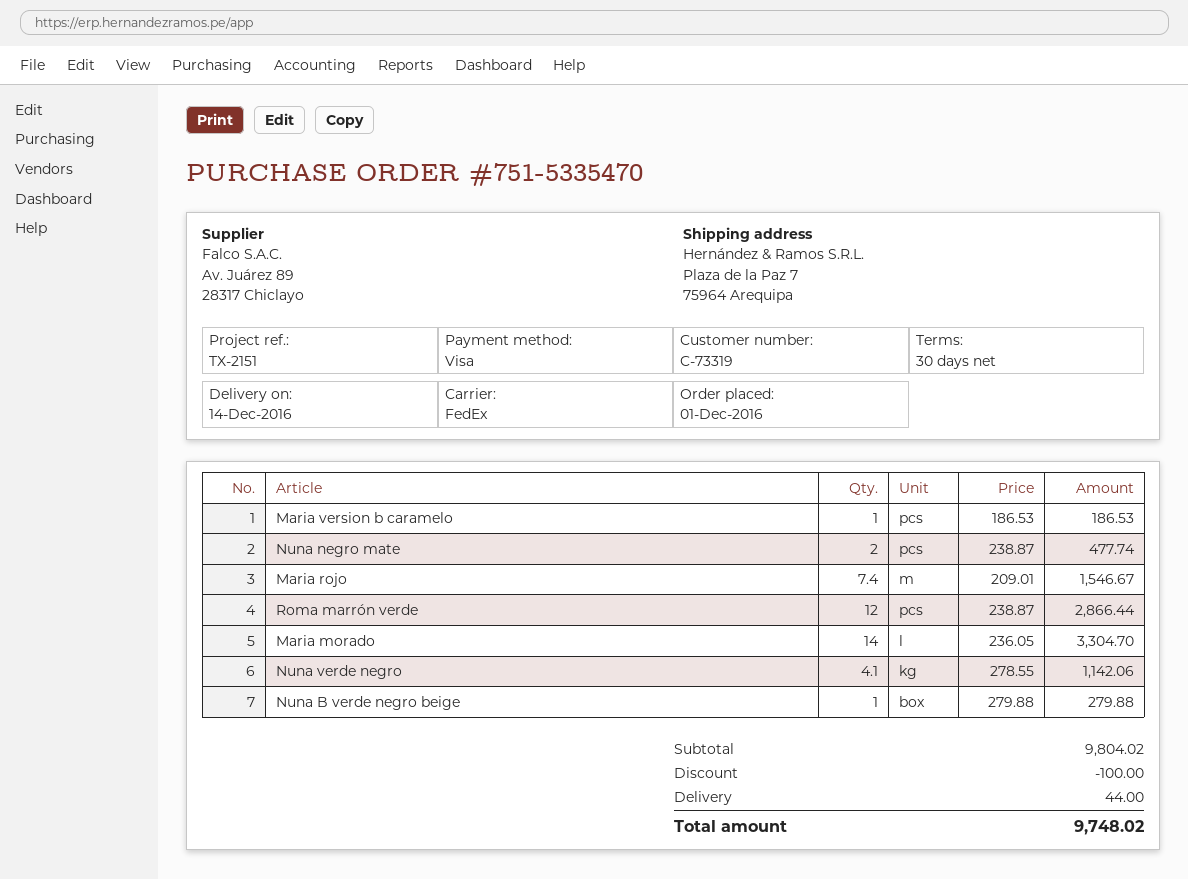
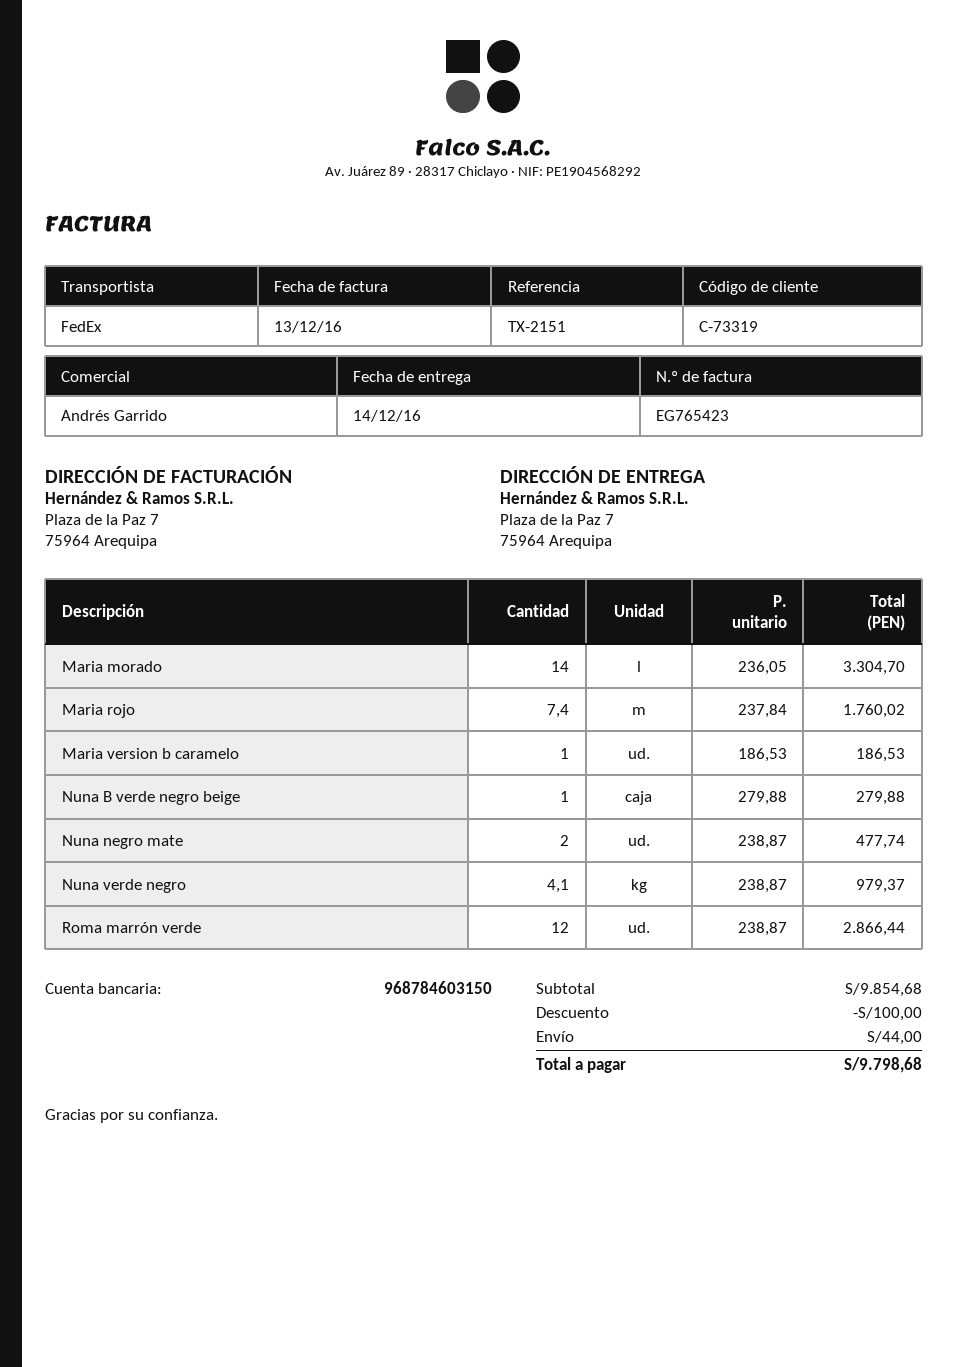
Maria rojo: 7.4 x 209.01 = 1546.67 -> 7.4 x 237.84 = 1760.02
Nuna verde negro: 4.1 x 278.55 = 1142.06 -> 4.1 x 238.87 = 979.37
subtotal: 9804.02 -> 9854.68
total: 9748.02 -> 9798.68

